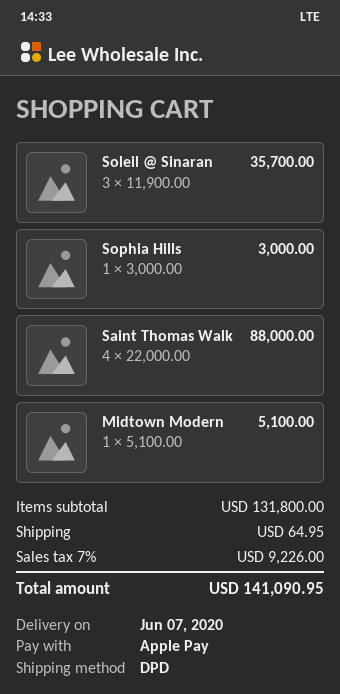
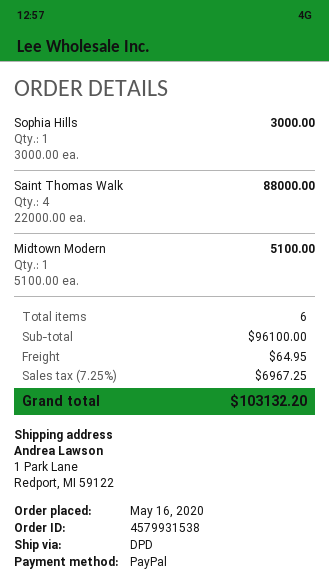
payment method: Apple Pay -> PayPal
Soleil @ Sinaran: 3 x 11900.00 = 35700.00 -> none
subtotal: 131800.00 -> 96100.00
tax: 7% = 9226.00 -> 7.25% = 6967.25
total: 141090.95 -> 103132.20

